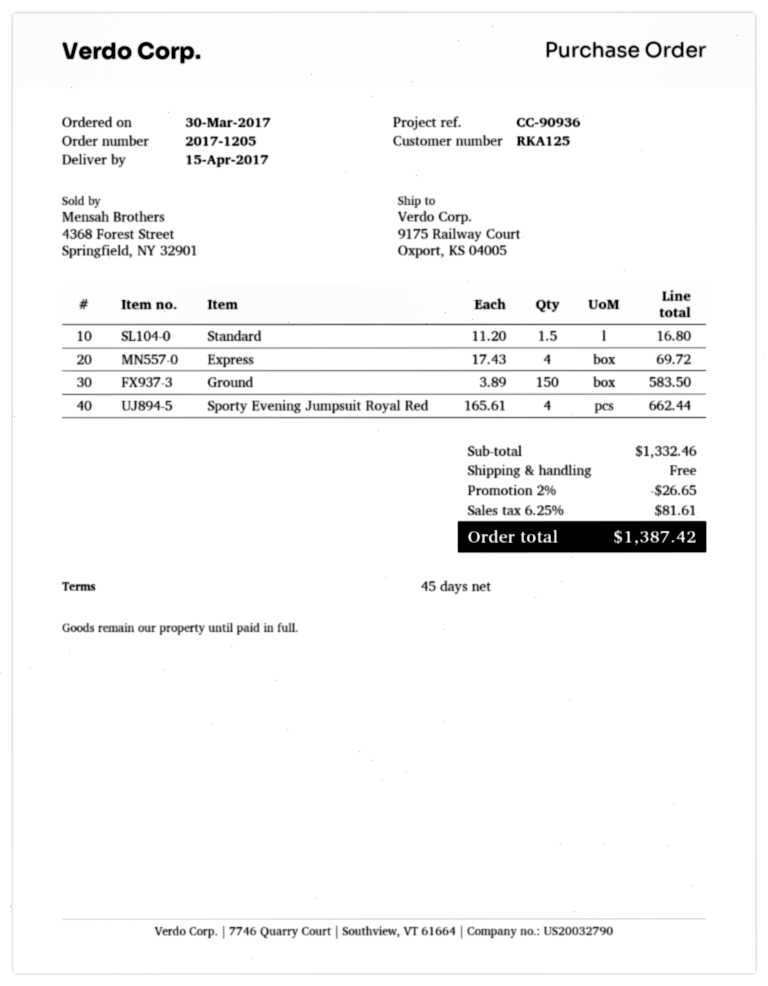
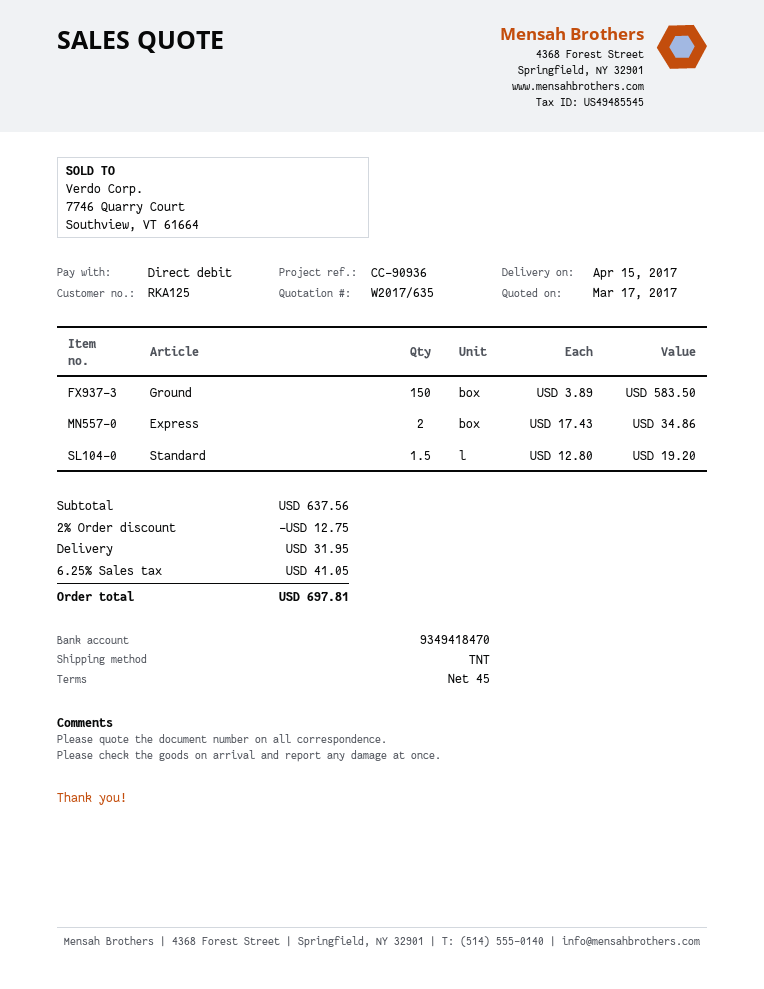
Standard: 1.5 x 11.20 = 16.80 -> 1.5 x 12.80 = 19.20
Express: 4 x 17.43 = 69.72 -> 2 x 17.43 = 34.86
Sporty Evening Jumpsuit Royal Red: 4 x 165.61 = 662.44 -> none
subtotal: 1332.46 -> 637.56
discount: 2% = 26.65 -> 2% = 12.75
shipping: 0.00 -> 31.95
tax: 6.25% = 81.61 -> 6.25% = 41.05
total: 1387.42 -> 697.81

